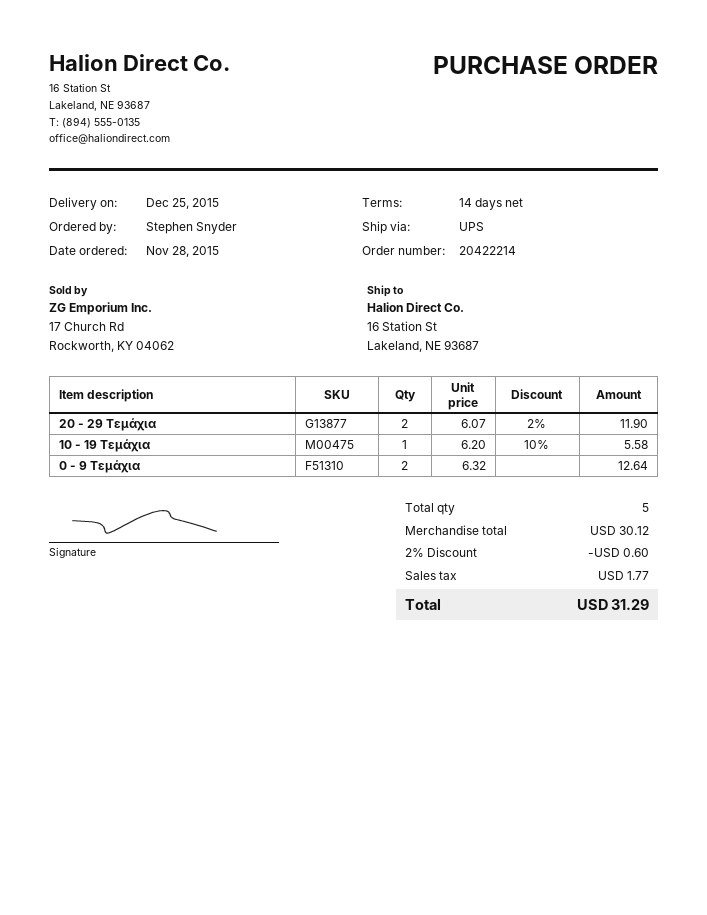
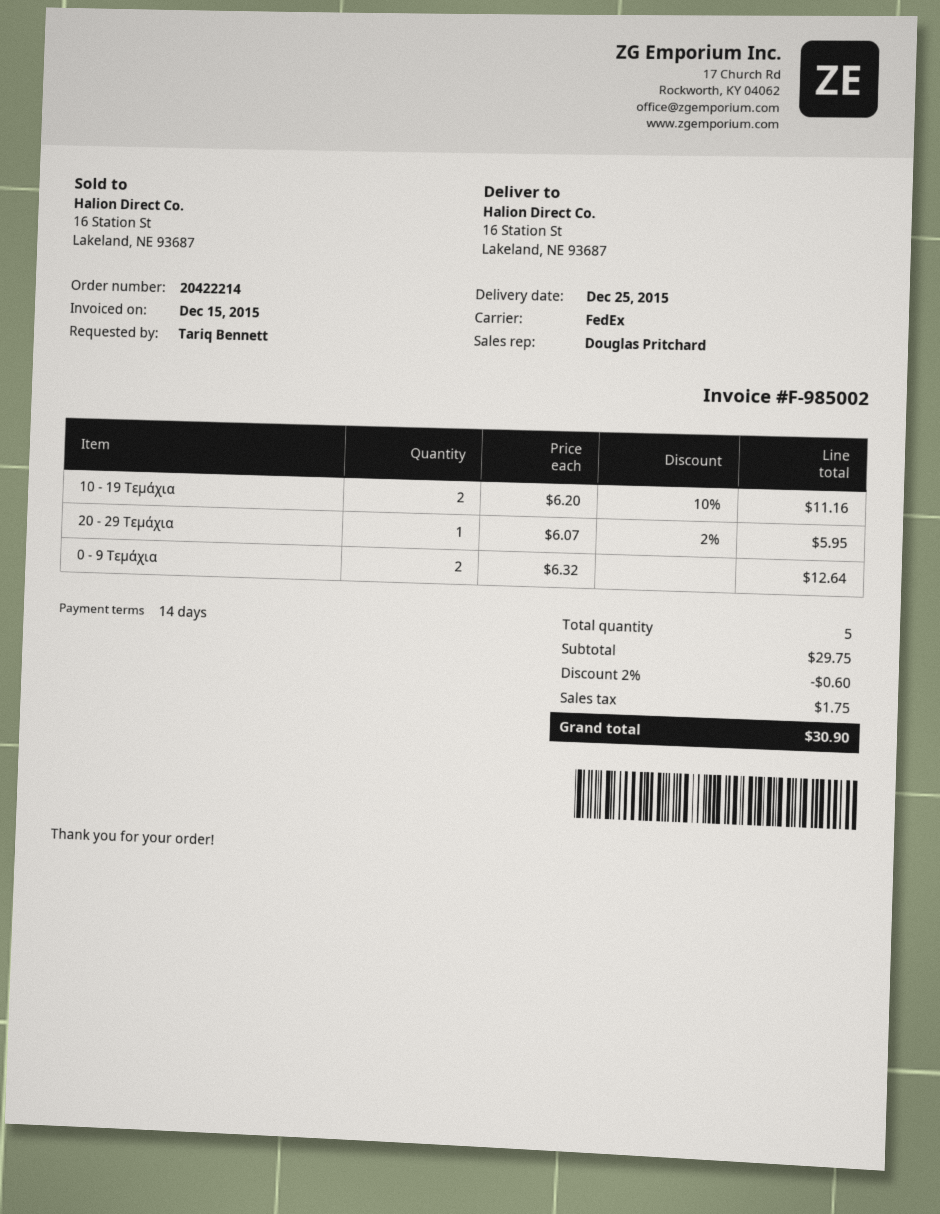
ordered by: Stephen Snyder -> Tariq Bennett
shipping method: UPS -> FedEx
20 - 29 Τεμάχια: 2 x 6.07 - 2% = 11.90 -> 1 x 6.07 - 2% = 5.95
10 - 19 Τεμάχια: 1 x 6.20 - 10% = 5.58 -> 2 x 6.20 - 10% = 11.16
subtotal: 30.12 -> 29.75
tax: 1.77 -> 1.75
total: 31.29 -> 30.90

